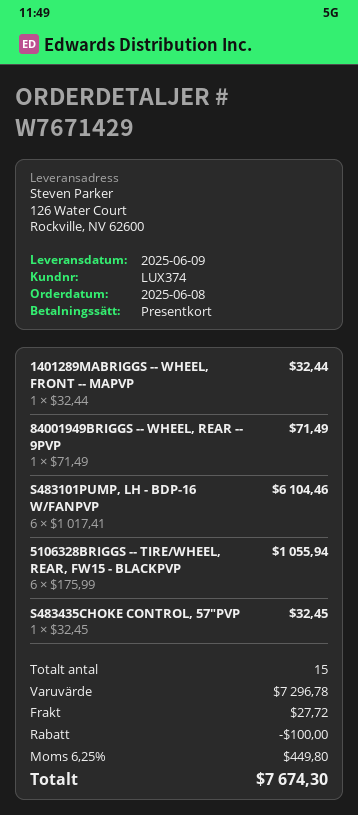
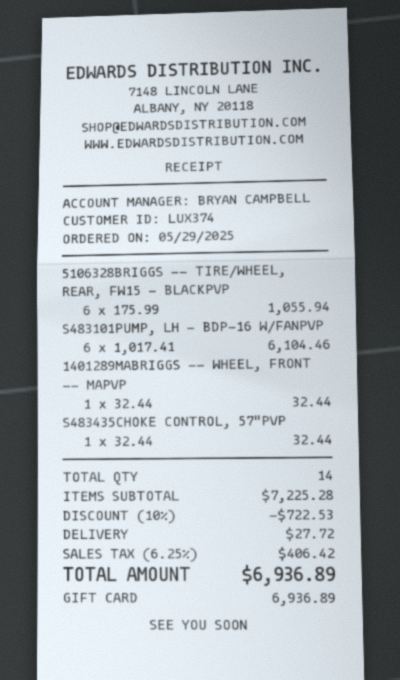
order date: 2025-06-08 -> 2025-05-29
84001949BRIGGS -- WHEEL, REAR -- 9PVP: 1 x 71.49 = 71.49 -> none
S483435CHOKE CONTROL, 57"PVP: 1 x 32.45 = 32.45 -> 1 x 32.44 = 32.44
total quantity: 15 -> 14
subtotal: 7296.78 -> 7225.28
discount: 100.00 -> 722.53
tax: 6.25% = 449.80 -> 6.25% = 406.42
total: 7674.30 -> 6936.89

